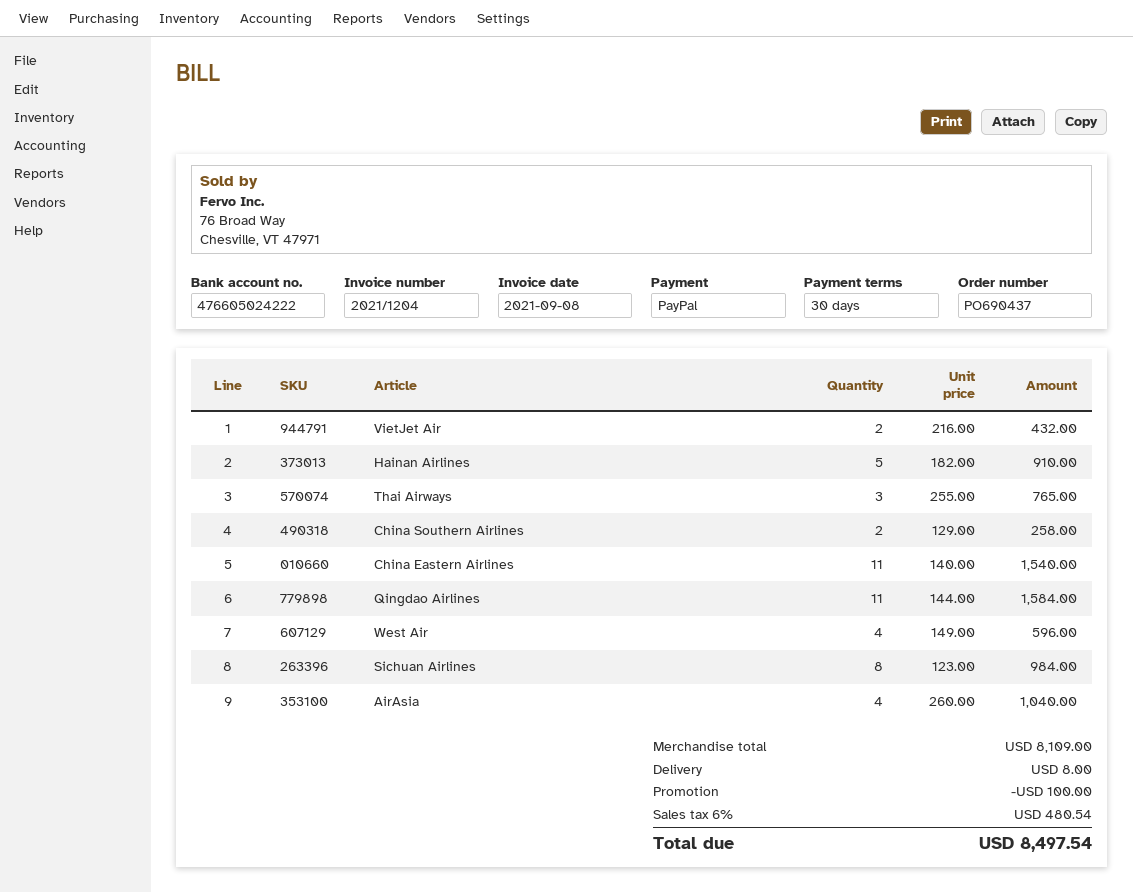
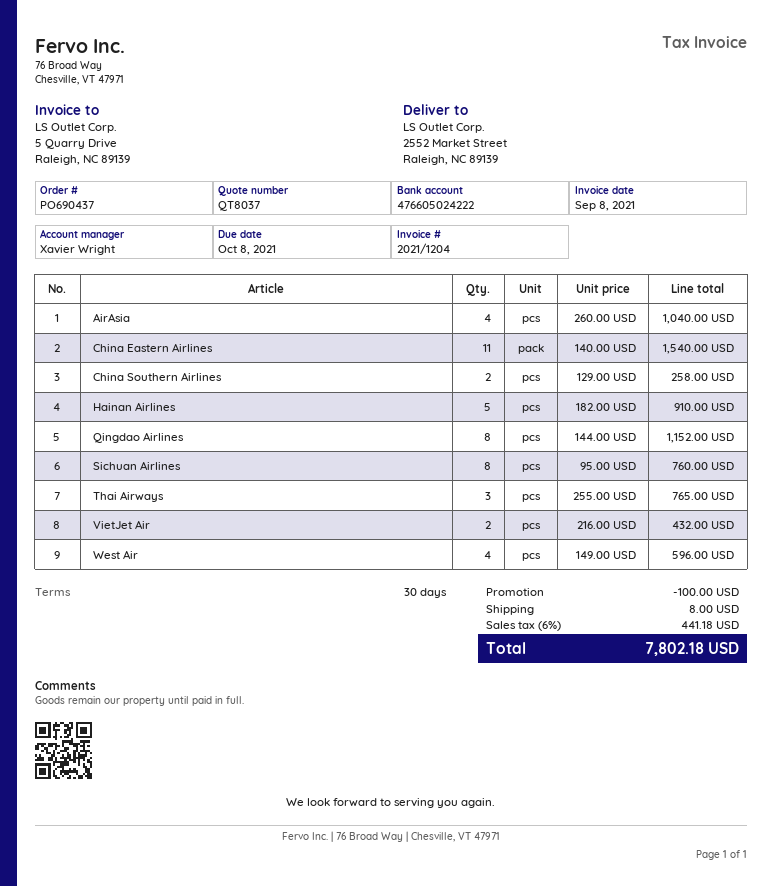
Qingdao Airlines: 11 x 144.00 = 1584.00 -> 8 x 144.00 = 1152.00
Sichuan Airlines: 8 x 123.00 = 984.00 -> 8 x 95.00 = 760.00
tax: 6% = 480.54 -> 6% = 441.18
total: 8497.54 -> 7802.18

